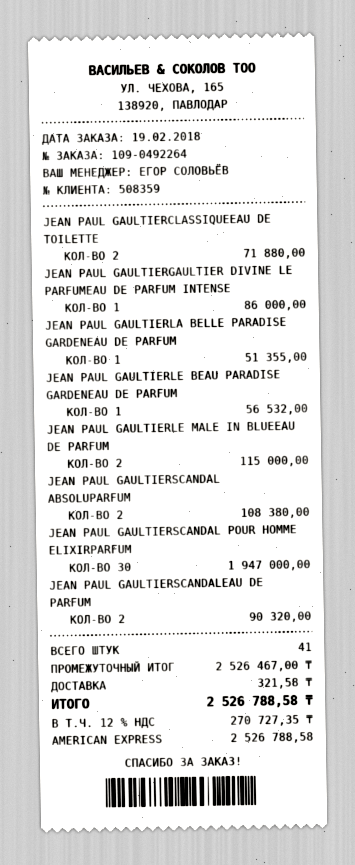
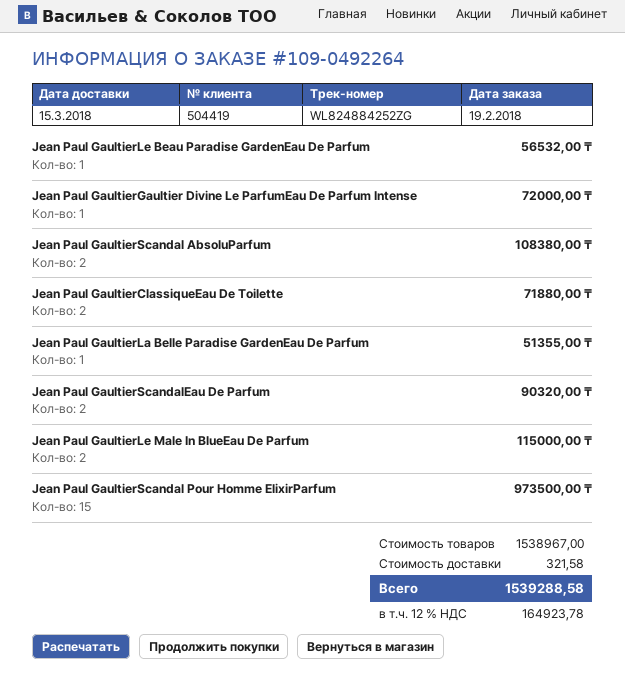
customer number: 508359 -> 504419
JEAN PAUL GAULTIERGAULTIER DIVINE LE PARFUMEAU DE PARFUM INTENSE: 1 for 86000.00 -> 1 for 72000.00
JEAN PAUL GAULTIERSCANDAL POUR HOMME ELIXIRPARFUM: 30 for 1947000.00 -> 15 for 973500.00
subtotal: 2526467.00 -> 1538967.00
tax: 12% = 270727.35 -> 12% = 164923.78
total: 2526788.58 -> 1539288.58

